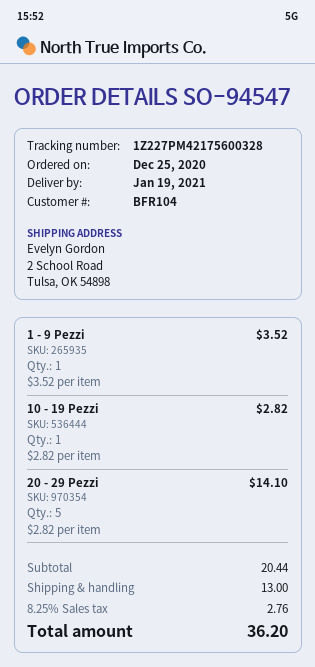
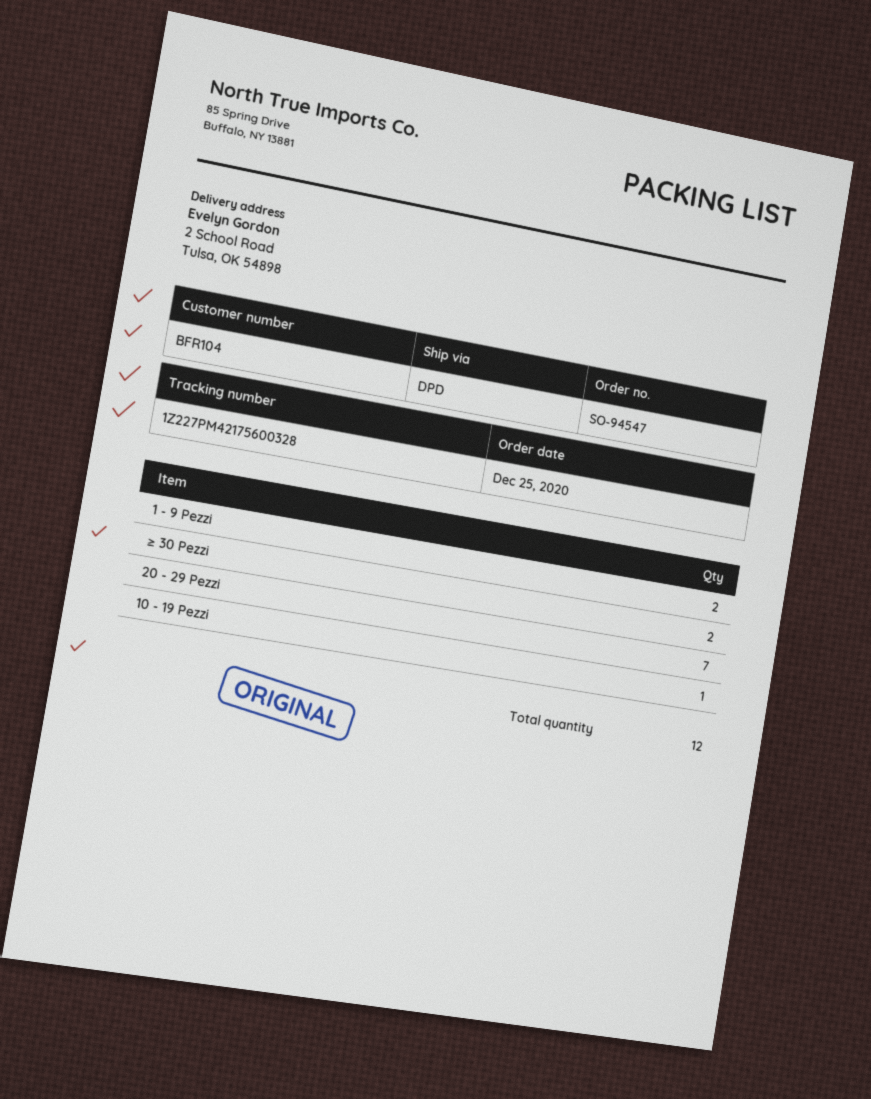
1 - 9 Pezzi: 1 -> 2
20 - 29 Pezzi: 5 -> 7
≥ 30 Pezzi: none -> 2

